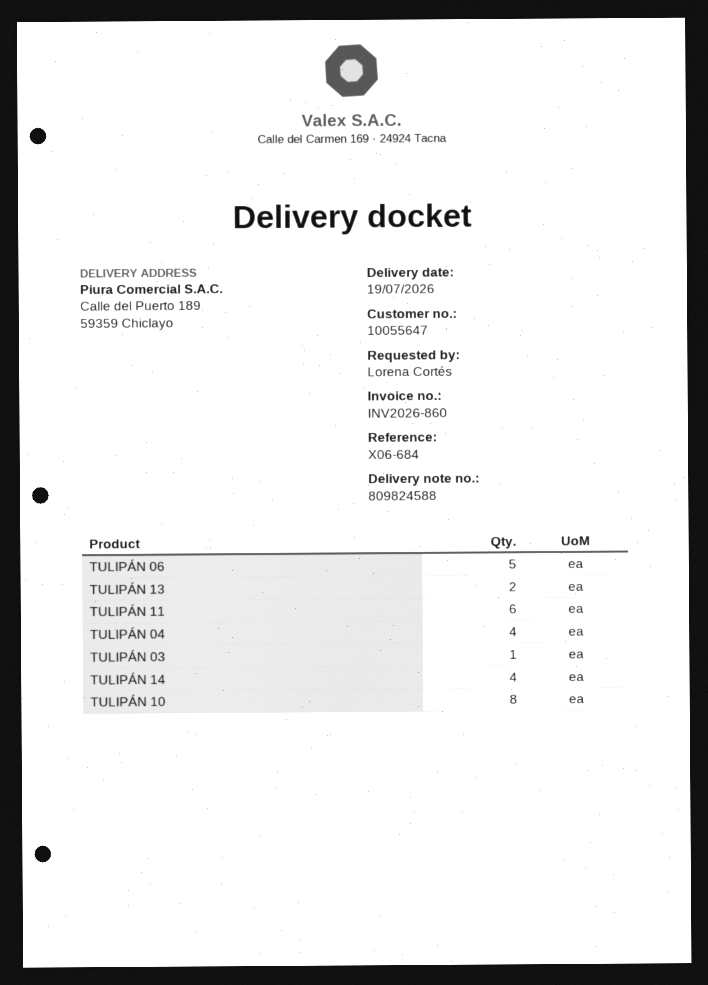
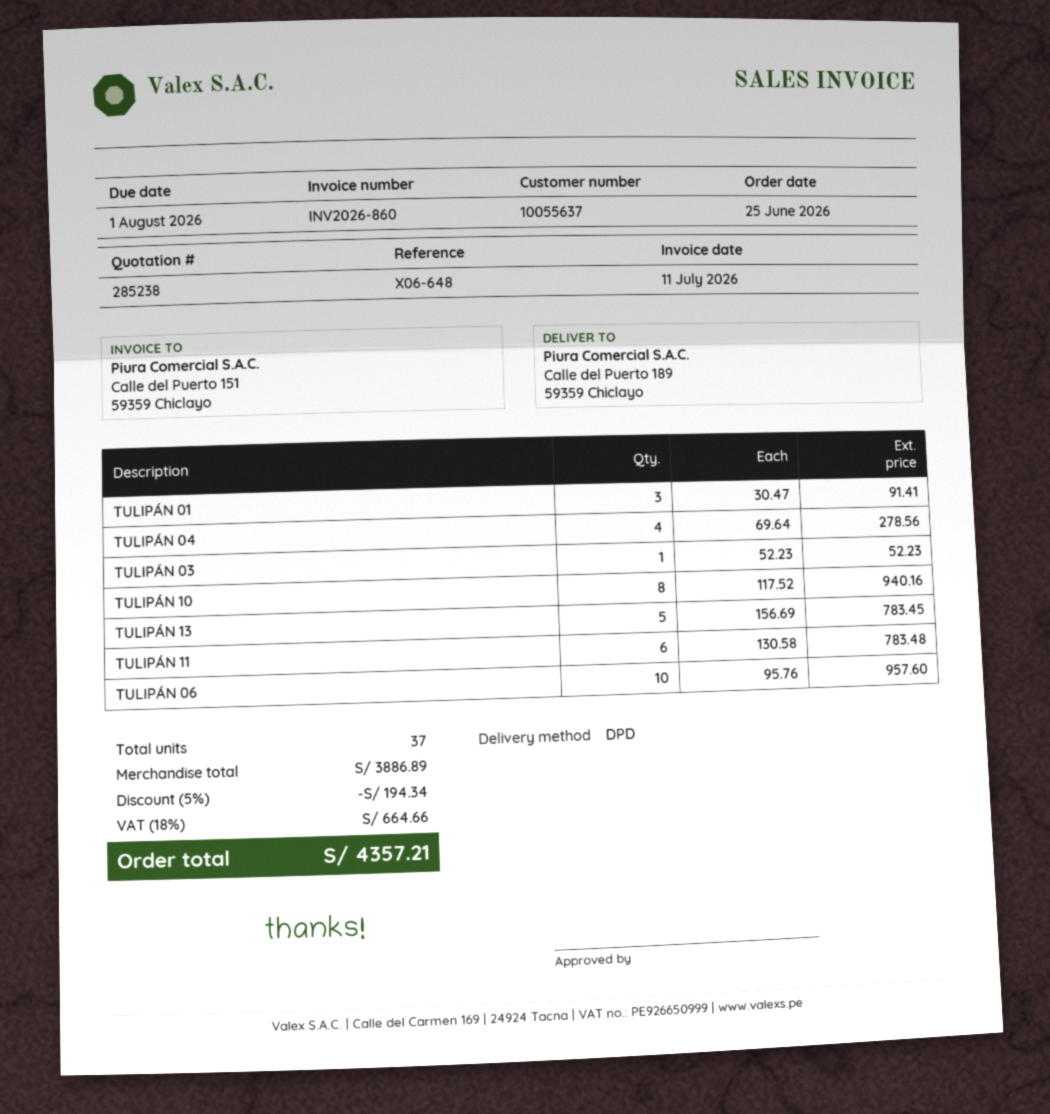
customer number: 10055647 -> 10055637
reference: X06-684 -> X06-648
TULIPÁN 06: 5 -> 10
TULIPÁN 13: 2 -> 5
TULIPÁN 14: 4 -> none
TULIPÁN 01: none -> 3

